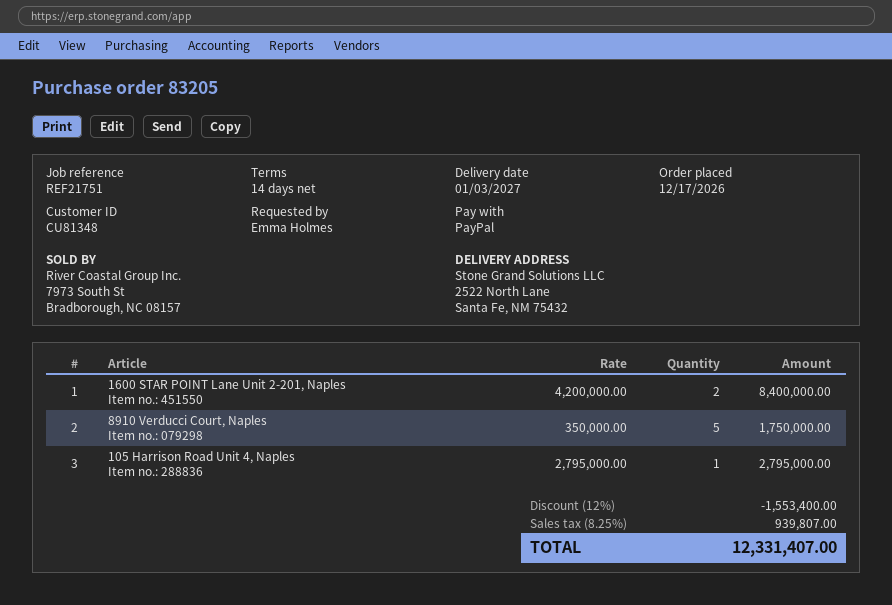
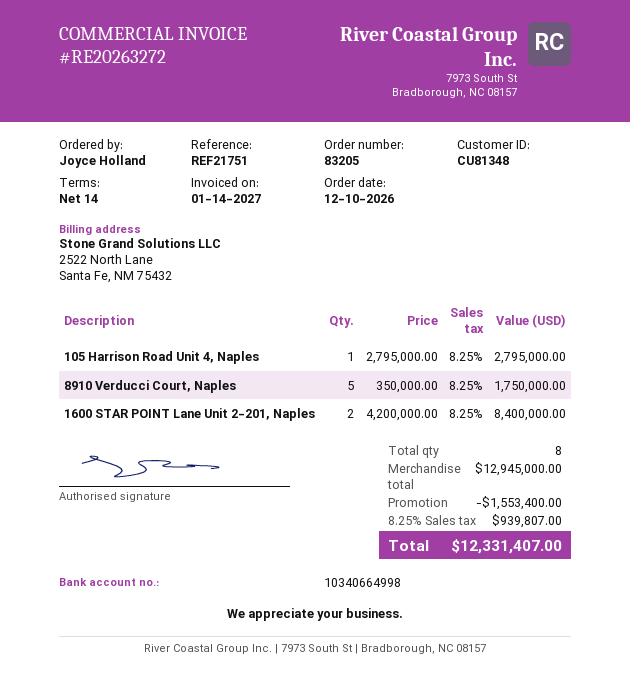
order date: 2026-12-17 -> 2026-12-10
ordered by: Emma Holmes -> Joyce Holland

